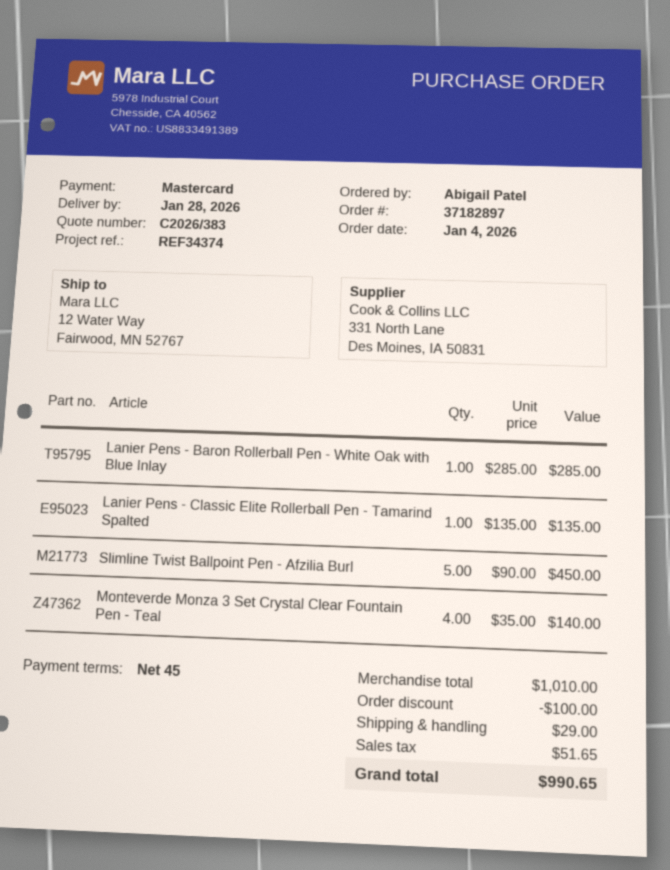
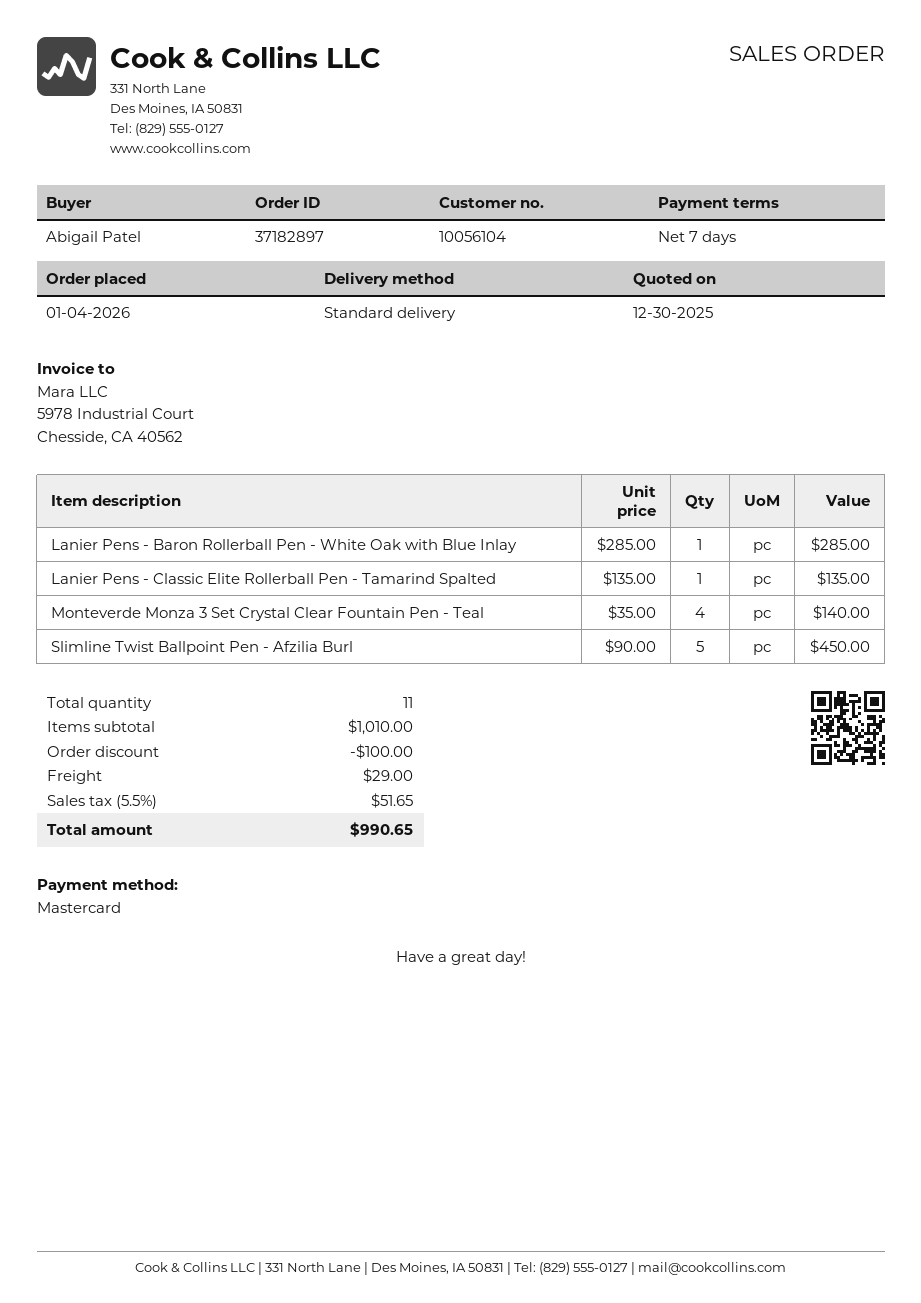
payment terms: 45 days -> 7 days

